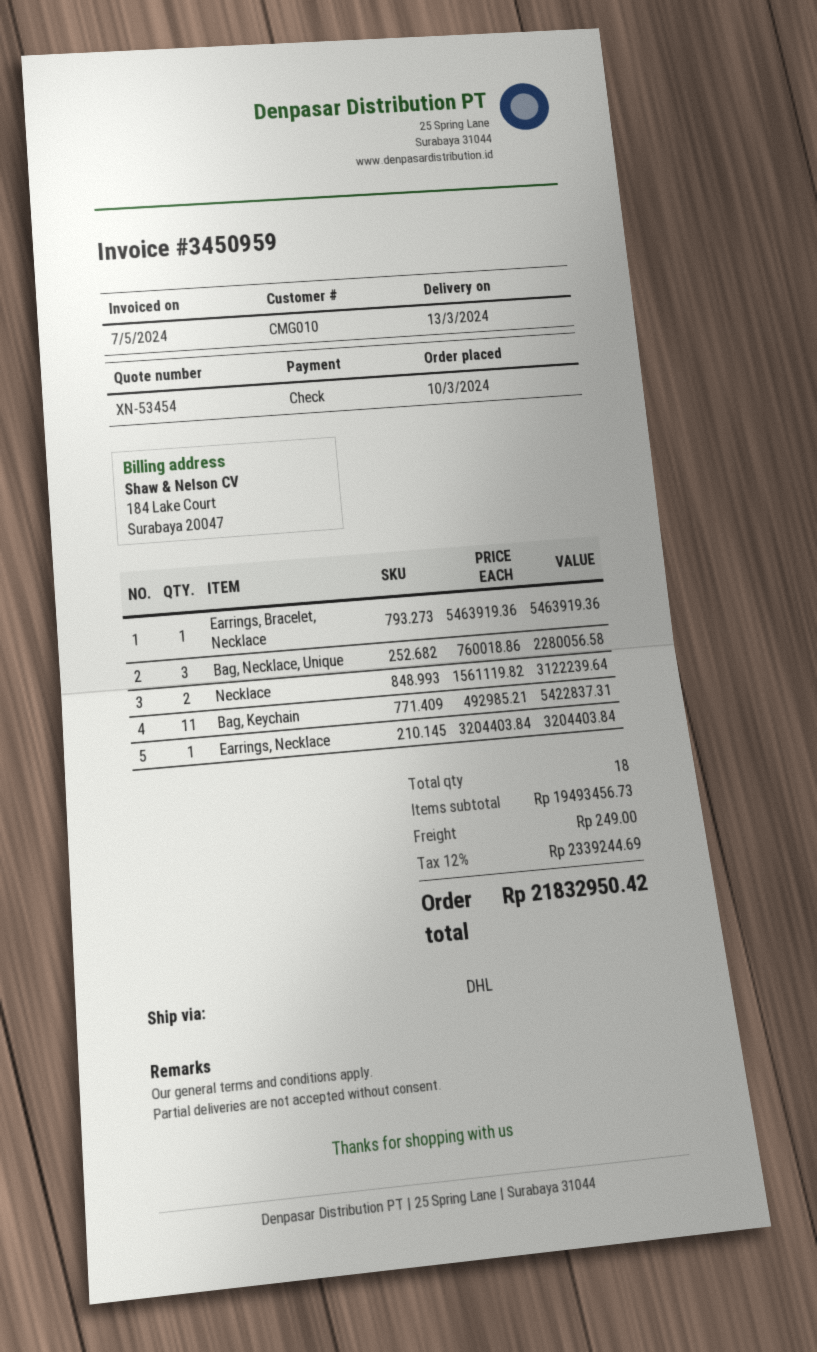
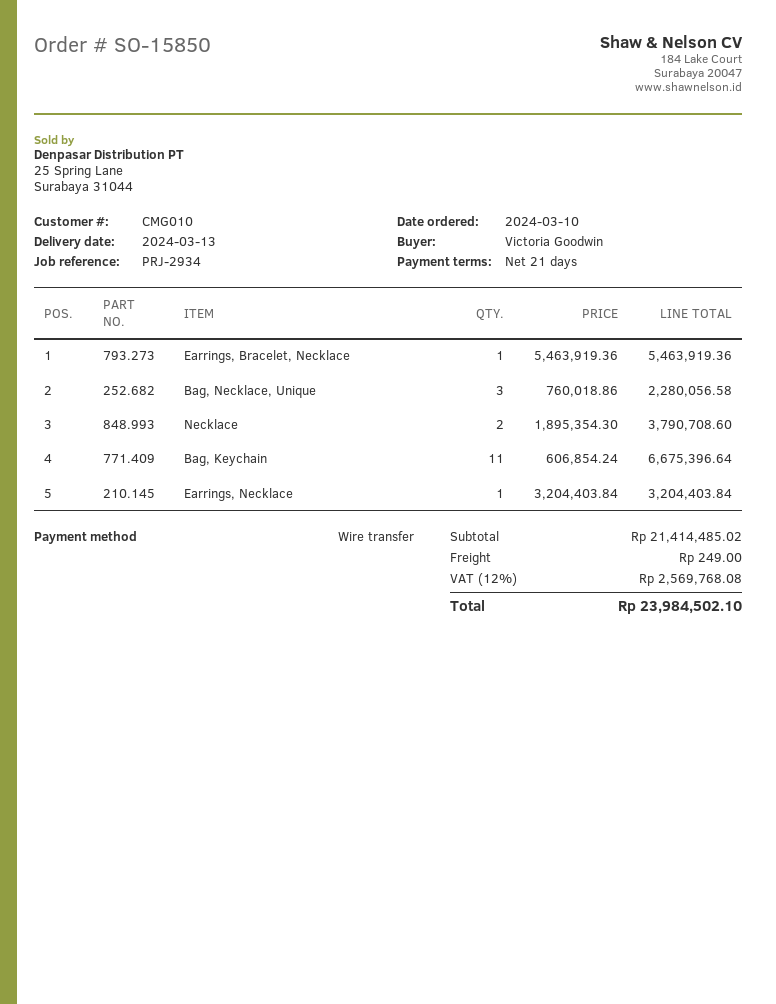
payment method: cheque -> bank transfer
Necklace: 2 x 1561119.82 = 3122239.64 -> 2 x 1895354.30 = 3790708.60
Bag, Keychain: 11 x 492985.21 = 5422837.31 -> 11 x 606854.24 = 6675396.64
subtotal: 19493456.73 -> 21414485.02
tax: 12% = 2339244.69 -> 12% = 2569768.08
total: 21832950.42 -> 23984502.10

